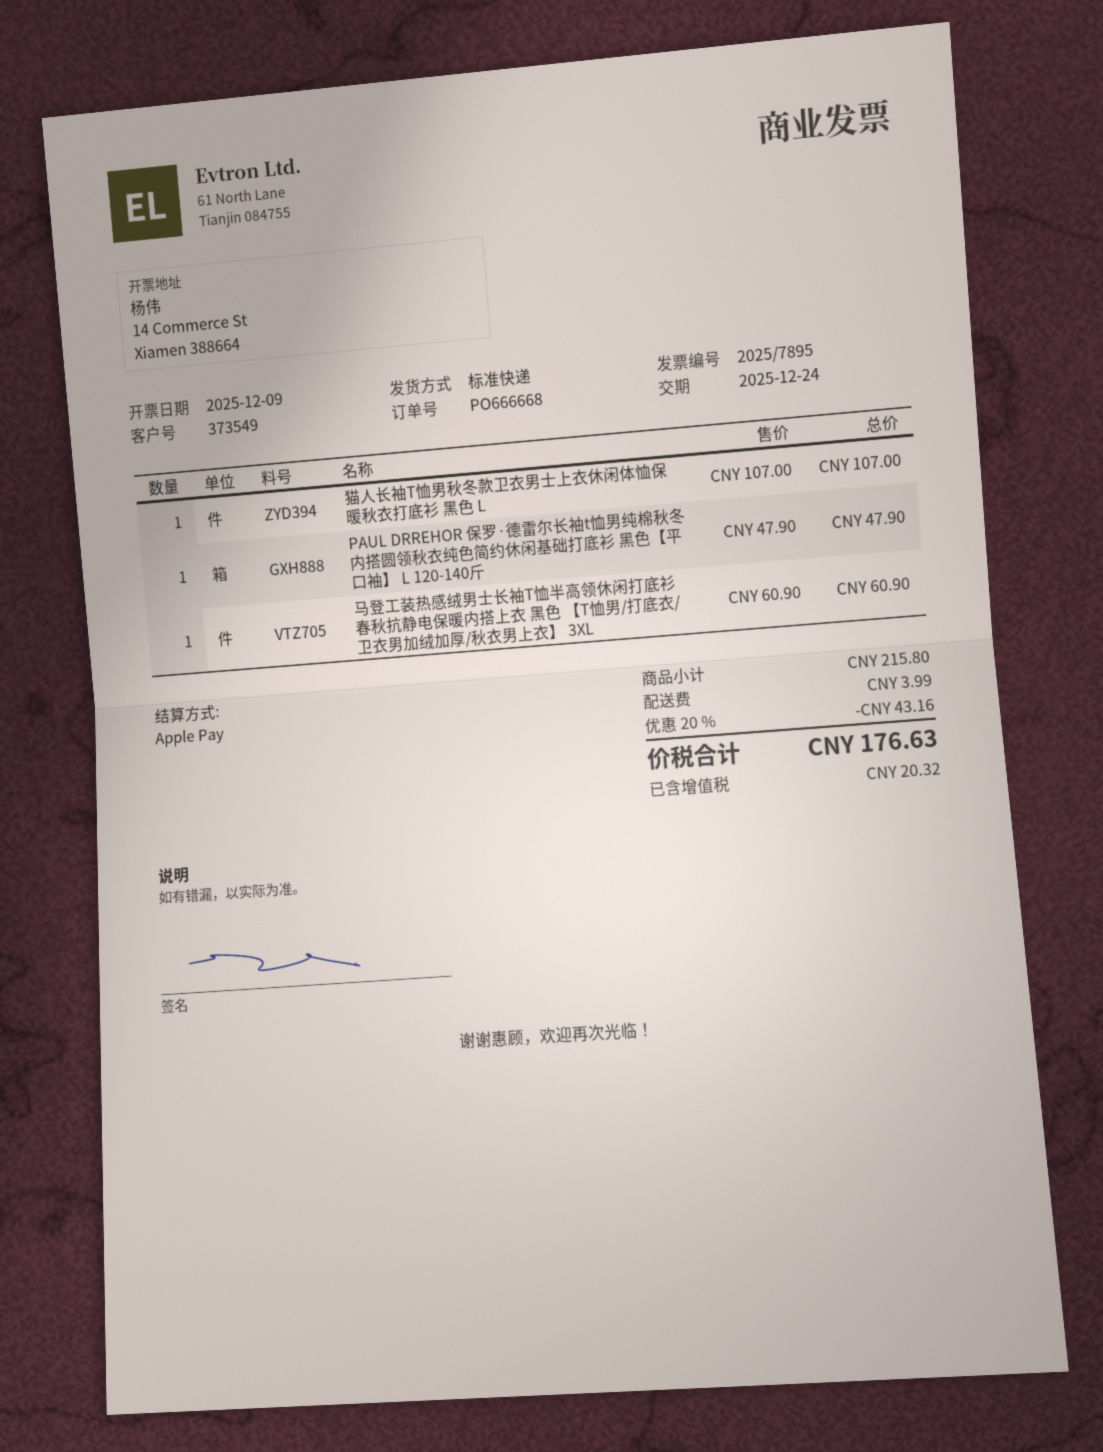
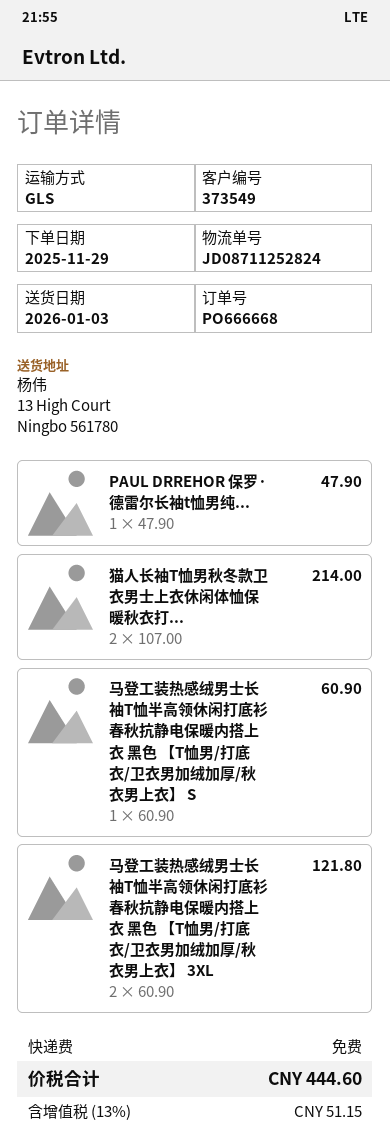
delivery date: 2025-12-24 -> 2026-01-03
shipping method: standard -> GLS
猫人长袖T恤男秋冬款卫衣男士上衣休闲体恤保暖秋衣打底衫 黑色 L: 1 x 107.00 = 107.00 -> 2 x 107.00 = 214.00
马登工装热感绒男士长袖T恤半高领休闲打底衫春秋抗静电保暖内搭上衣 黑色 【T恤男/打底衣/卫衣男加绒加厚/秋衣男上衣】 3XL: 1 x 60.90 = 60.90 -> 2 x 60.90 = 121.80
马登工装热感绒男士长袖T恤半高领休闲打底衫春秋抗静电保暖内搭上衣 黑色 【T恤男/打底衣/卫衣男加绒加厚/秋衣男上衣】 S: none -> 1 x 60.90 = 60.90
discount: 20% = 43.16 -> none
shipping: 3.99 -> 0.00
tax: 20.32 -> 51.15
total: 176.63 -> 444.60

